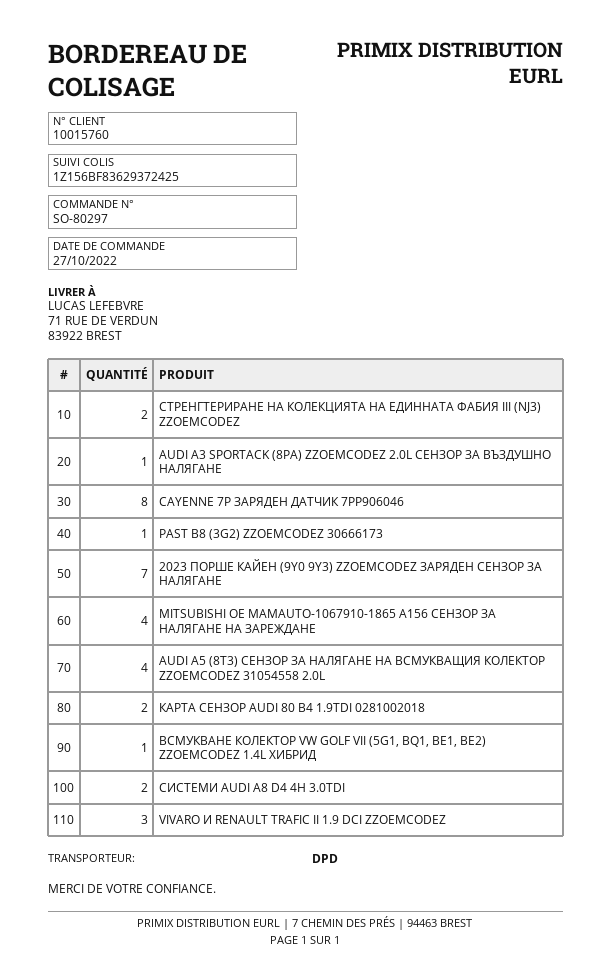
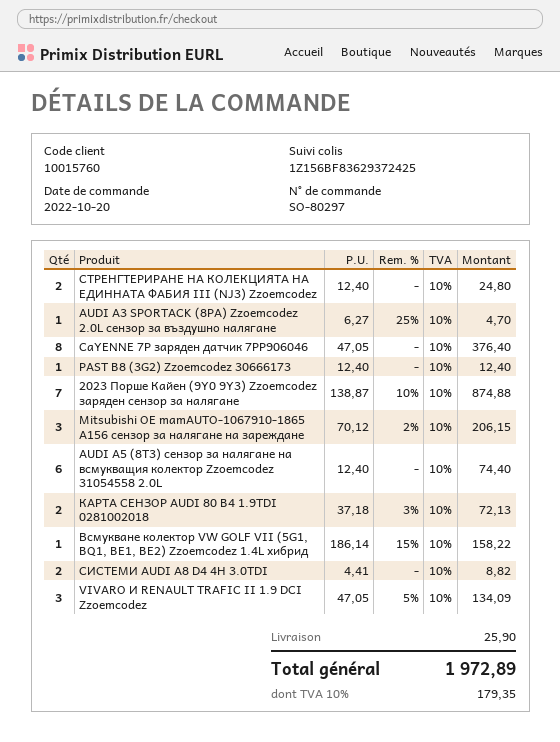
order date: 2022-10-27 -> 2022-10-20
MITSUBISHI OE MAMAUTO-1067910-1865 А156 СЕНЗОР ЗА НАЛЯГАНЕ НА ЗАРЕЖДАНЕ: 4 -> 3
AUDI A5 (8T3) СЕНЗОР ЗА НАЛЯГАНЕ НА ВСМУКВАЩИЯ КОЛЕКТОР ZZOEMCODEZ 31054558 2.0L: 4 -> 6

